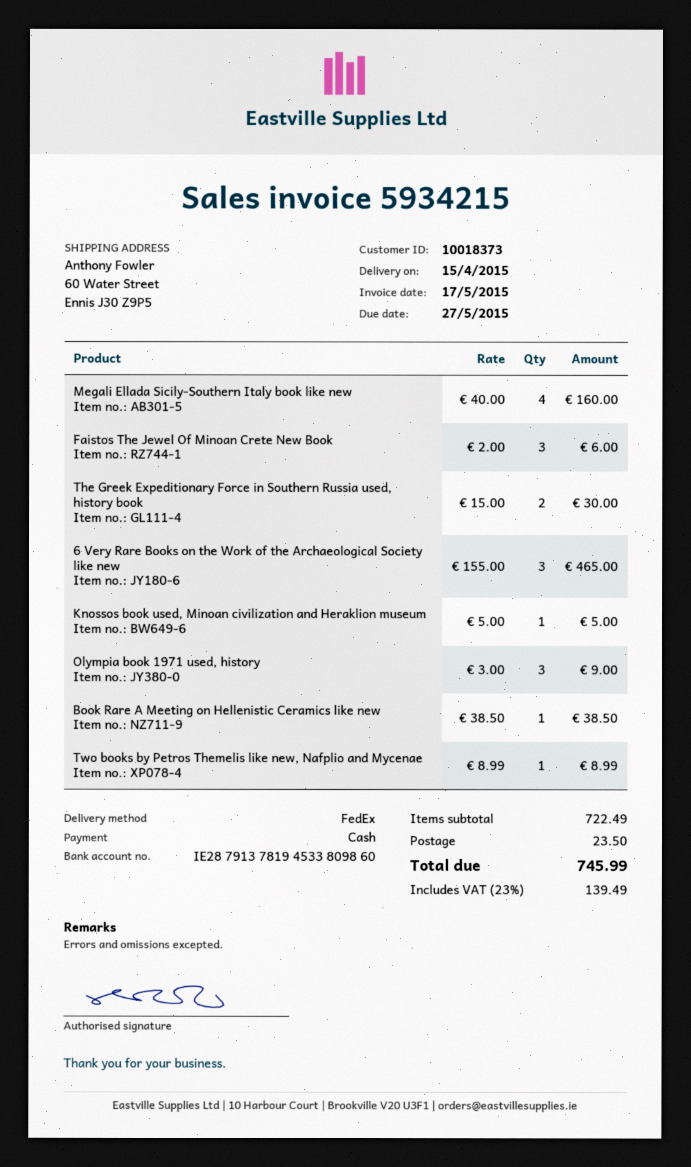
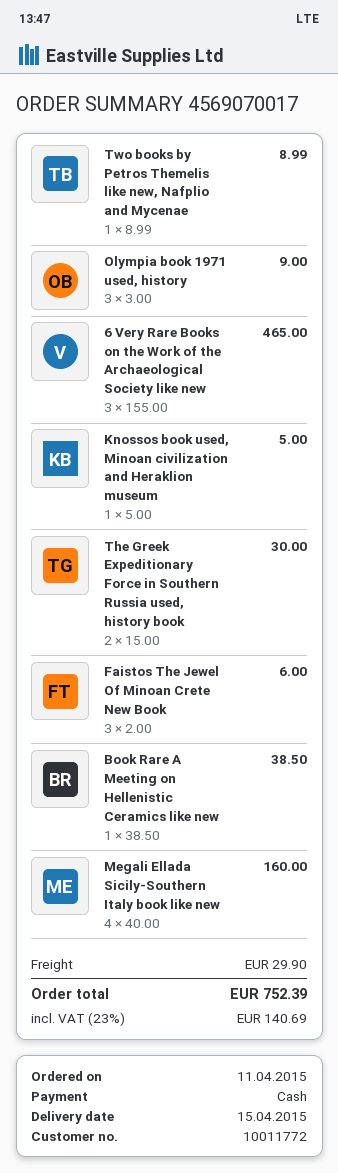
customer number: 10018373 -> 10011772
shipping: 23.50 -> 29.90
tax: 23% = 139.49 -> 23% = 140.69
total: 745.99 -> 752.39

